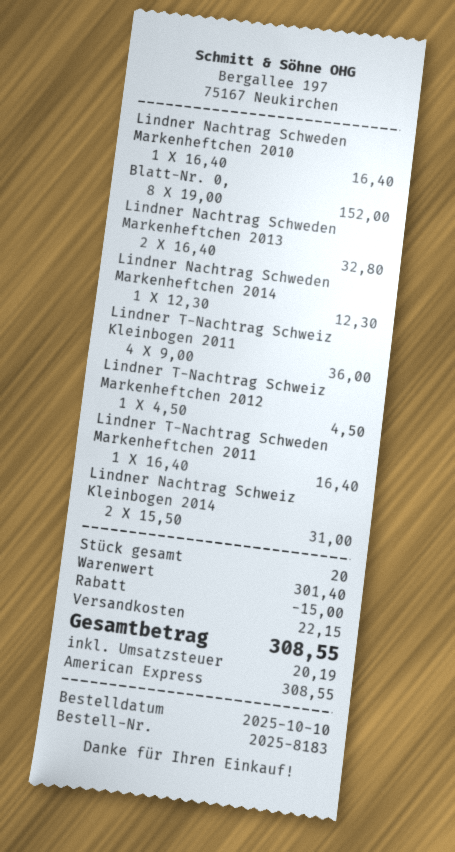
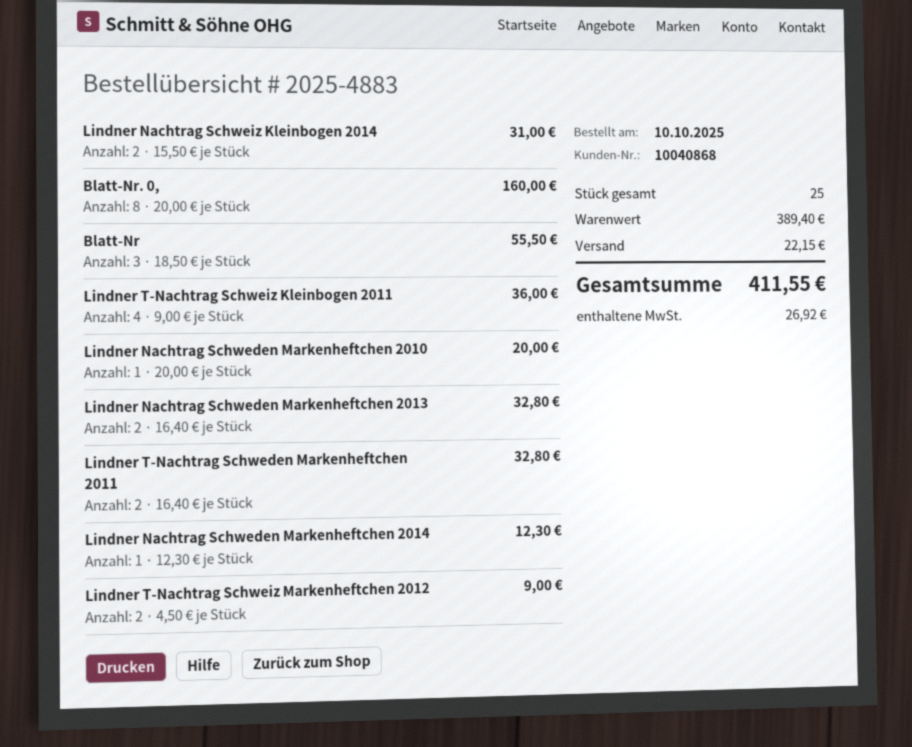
order number: 2025-8183 -> 2025-4883
Lindner Nachtrag Schweden Markenheftchen 2010: 1 x 16.40 = 16.40 -> 1 x 20.00 = 20.00
Blatt-Nr. 0,: 8 x 19.00 = 152.00 -> 8 x 20.00 = 160.00
Lindner T-Nachtrag Schweiz Markenheftchen 2012: 1 x 4.50 = 4.50 -> 2 x 4.50 = 9.00
Lindner T-Nachtrag Schweden Markenheftchen 2011: 1 x 16.40 = 16.40 -> 2 x 16.40 = 32.80
Blatt-Nr: none -> 3 x 18.50 = 55.50
total quantity: 20 -> 25
subtotal: 301.40 -> 389.40
discount: 15.00 -> none
tax: 20.19 -> 26.92
total: 308.55 -> 411.55

